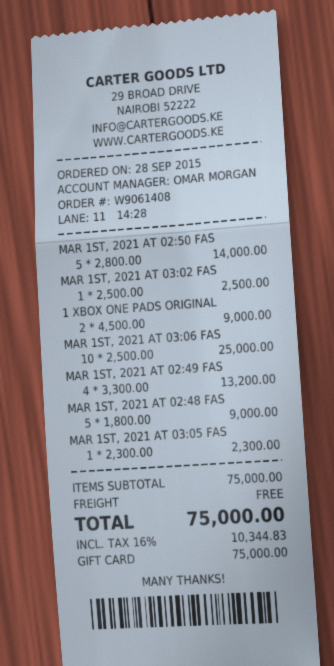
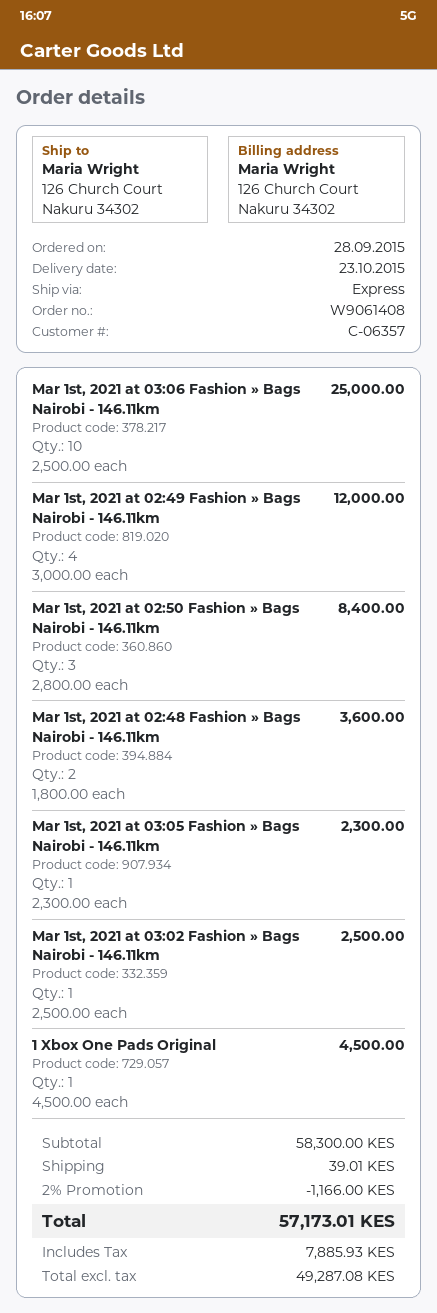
MAR 1ST, 2021 AT 02:50 FAS: 5 x 2800.00 = 14000.00 -> 3 x 2800.00 = 8400.00
1 XBOX ONE PADS ORIGINAL: 2 x 4500.00 = 9000.00 -> 1 x 4500.00 = 4500.00
MAR 1ST, 2021 AT 02:49 FAS: 4 x 3300.00 = 13200.00 -> 4 x 3000.00 = 12000.00
MAR 1ST, 2021 AT 02:48 FAS: 5 x 1800.00 = 9000.00 -> 2 x 1800.00 = 3600.00
subtotal: 75000.00 -> 58300.00
discount: none -> 2% = 1166.00
shipping: 0.00 -> 39.01
tax: 10344.83 -> 7885.93
total: 75000.00 -> 57173.01

